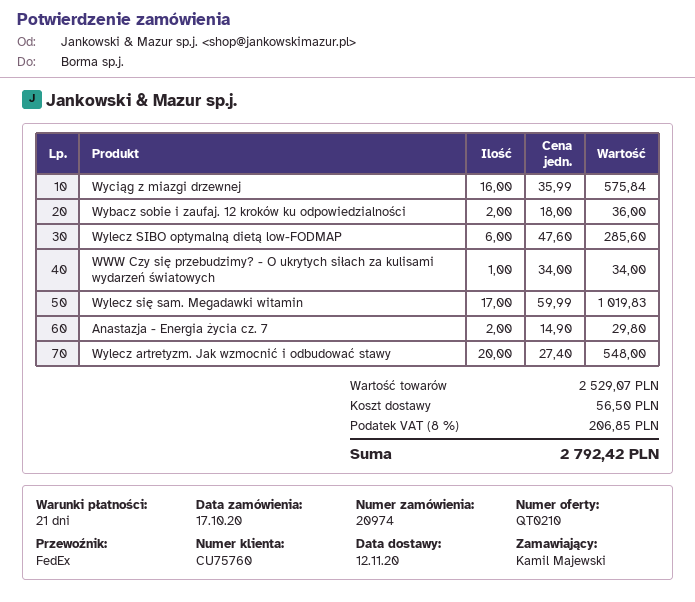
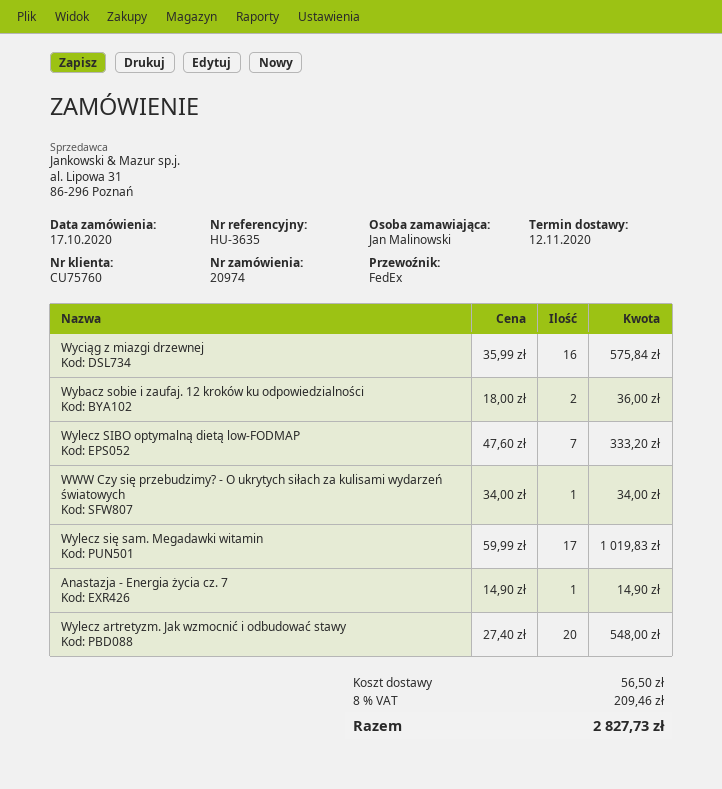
ordered by: Kamil Majewski -> Jan Malinowski
Wylecz SIBO optymalną dietą low-FODMAP: 6 x 47.60 = 285.60 -> 7 x 47.60 = 333.20
Anastazja - Energia życia cz. 7: 2 x 14.90 = 29.80 -> 1 x 14.90 = 14.90
tax: 8% = 206.85 -> 8% = 209.46
total: 2792.42 -> 2827.73

